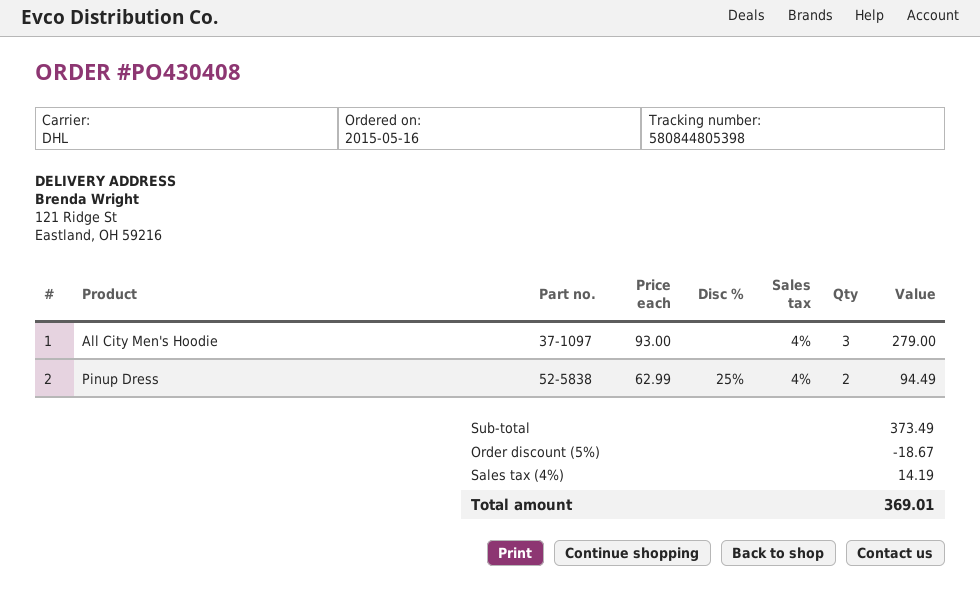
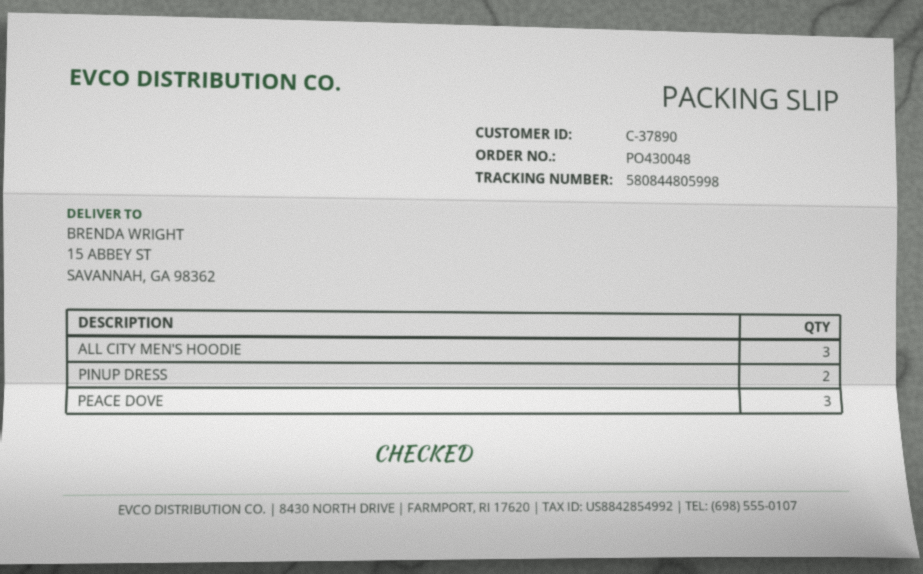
order number: PO430408 -> PO430048
tracking number: 580844805398 -> 580844805998
ship to: 121 Ridge St, Eastland, OH 59216 -> 15 ABBEY ST, SAVANNAH, GA 98362
PEACE DOVE: none -> 3

